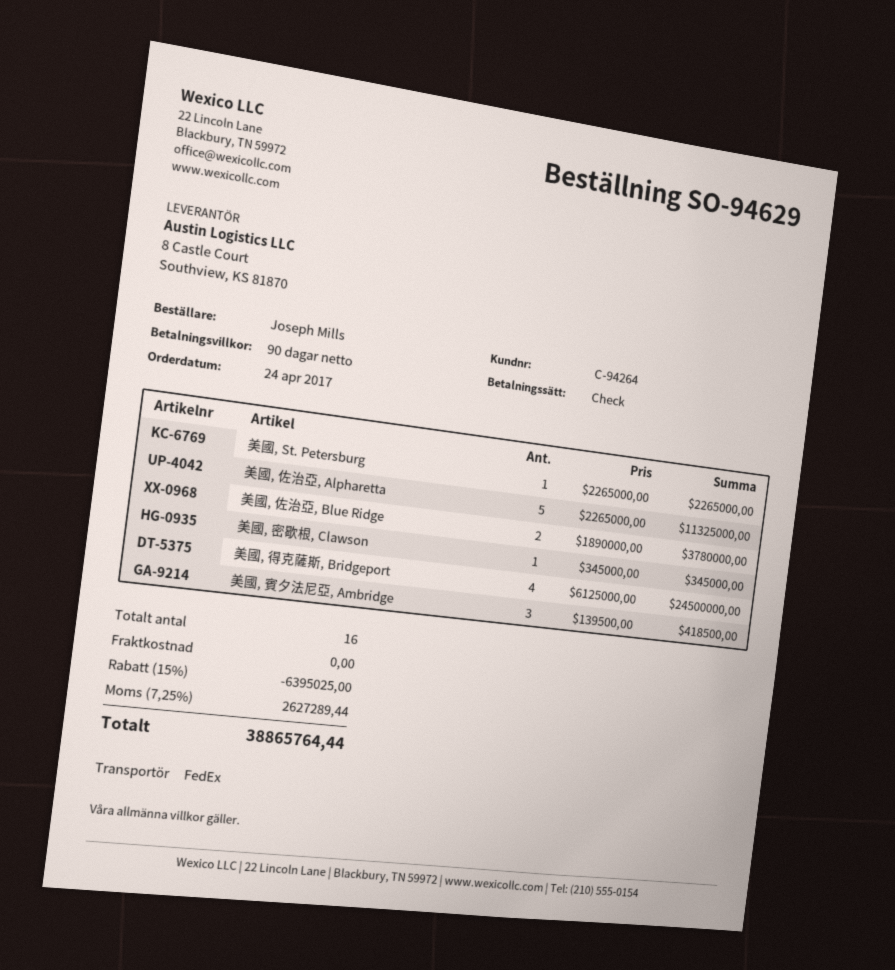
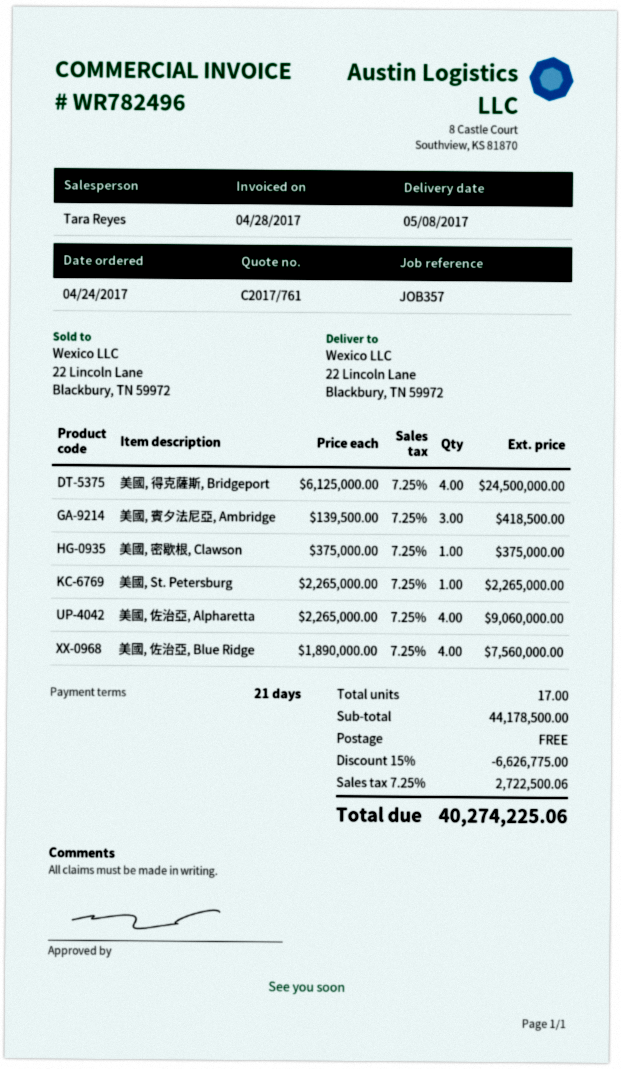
payment terms: 90 days -> 21 days
美國, 佐治亞, Alpharetta: 5 x 2265000.00 = 11325000.00 -> 4 x 2265000.00 = 9060000.00
美國, 佐治亞, Blue Ridge: 2 x 1890000.00 = 3780000.00 -> 4 x 1890000.00 = 7560000.00
美國, 密歇根, Clawson: 1 x 345000.00 = 345000.00 -> 1 x 375000.00 = 375000.00
total quantity: 16 -> 17
discount: 15% = 6395025.00 -> 15% = 6626775.00
tax: 7.25% = 2627289.44 -> 7.25% = 2722500.06
total: 38865764.44 -> 40274225.06

